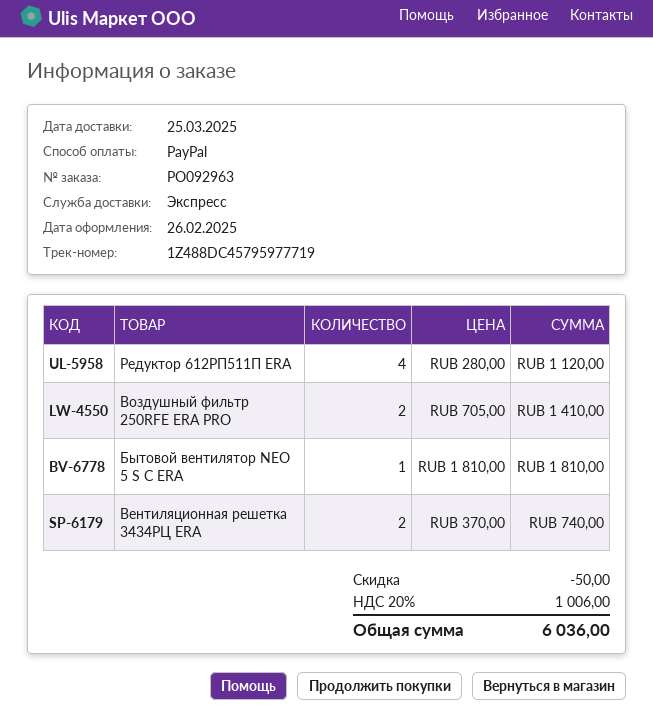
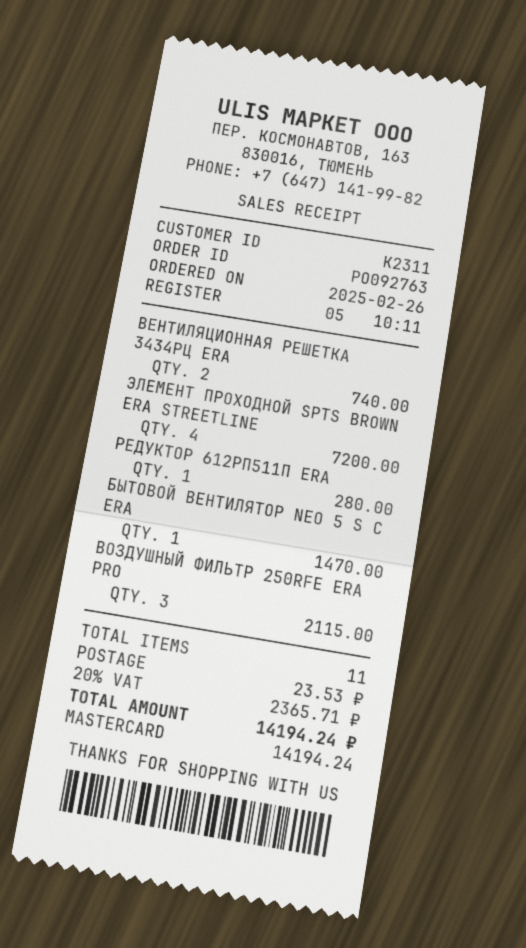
order number: PO092963 -> PO092763
payment method: PayPal -> Mastercard
Редуктор 612РП511П ERA: 4 for 1120.00 -> 1 for 280.00
Воздушный фильтр 250RFE ERA PRO: 2 for 1410.00 -> 3 for 2115.00
Бытовой вентилятор NEO 5 S C ERA: 1 for 1810.00 -> 1 for 1470.00
ЭЛЕМЕНТ ПРОХОДНОЙ SPTS BROWN ERA STREETLINE: none -> 4 for 7200.00
discount: 50.00 -> none
shipping: none -> 23.53
tax: 20% = 1006.00 -> 20% = 2365.71
total: 6036.00 -> 14194.24

